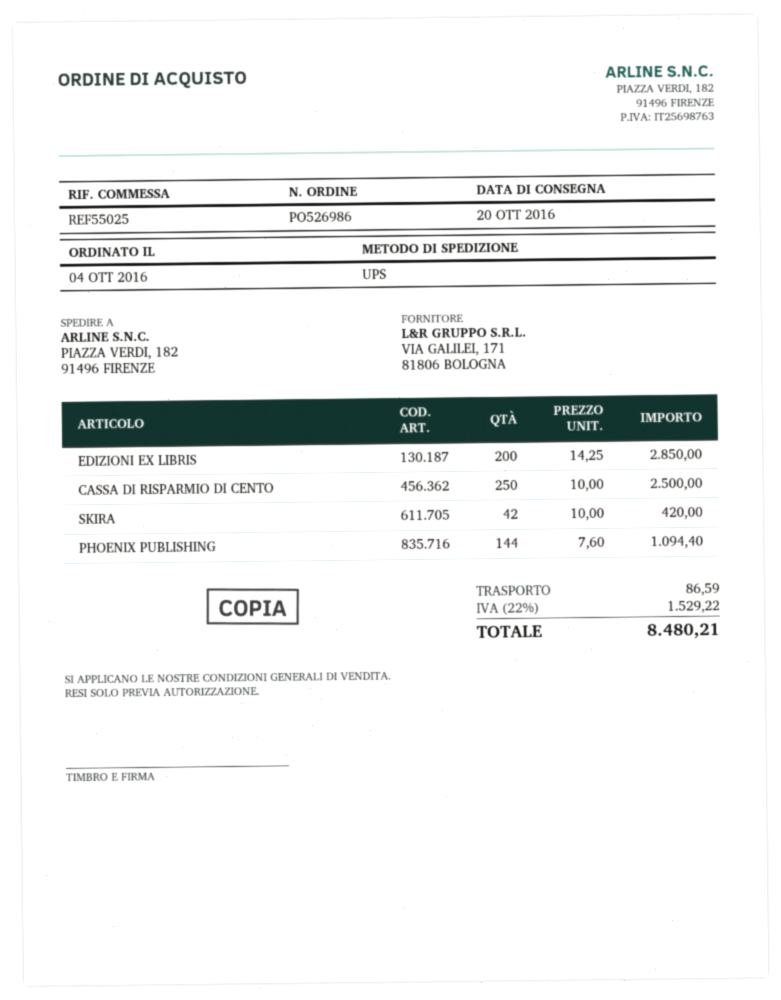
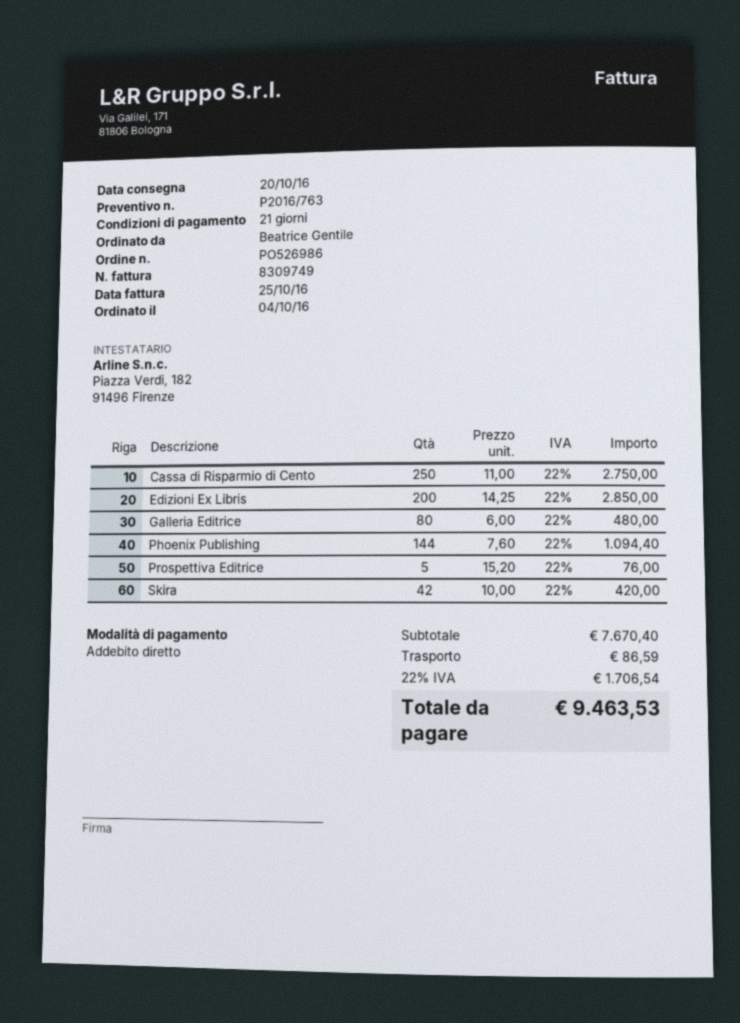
CASSA DI RISPARMIO DI CENTO: 250 x 10.00 = 2500.00 -> 250 x 11.00 = 2750.00
Galleria Editrice: none -> 80 x 6.00 = 480.00
Prospettiva Editrice: none -> 5 x 15.20 = 76.00
tax: 22% = 1529.22 -> 22% = 1706.54
total: 8480.21 -> 9463.53

